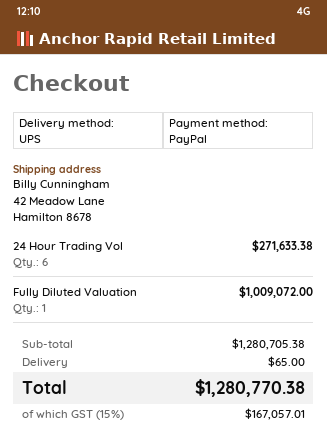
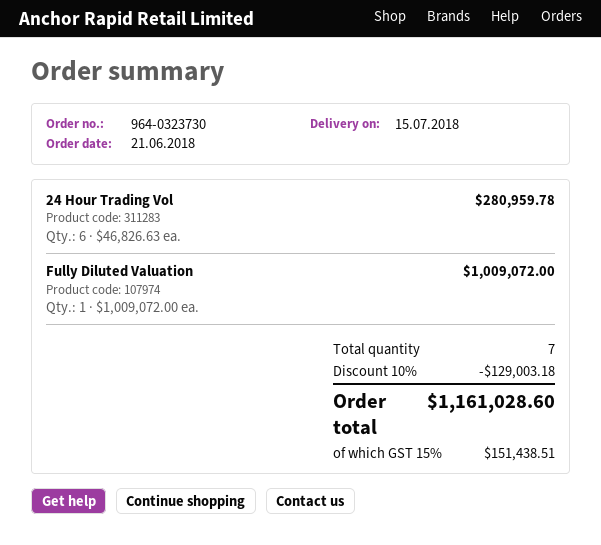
24 Hour Trading Vol: 6 for 271633.38 -> 6 for 280959.78
discount: none -> 10% = 129003.18
shipping: 65.00 -> none
tax: 15% = 167057.01 -> 15% = 151438.51
total: 1280770.38 -> 1161028.60

